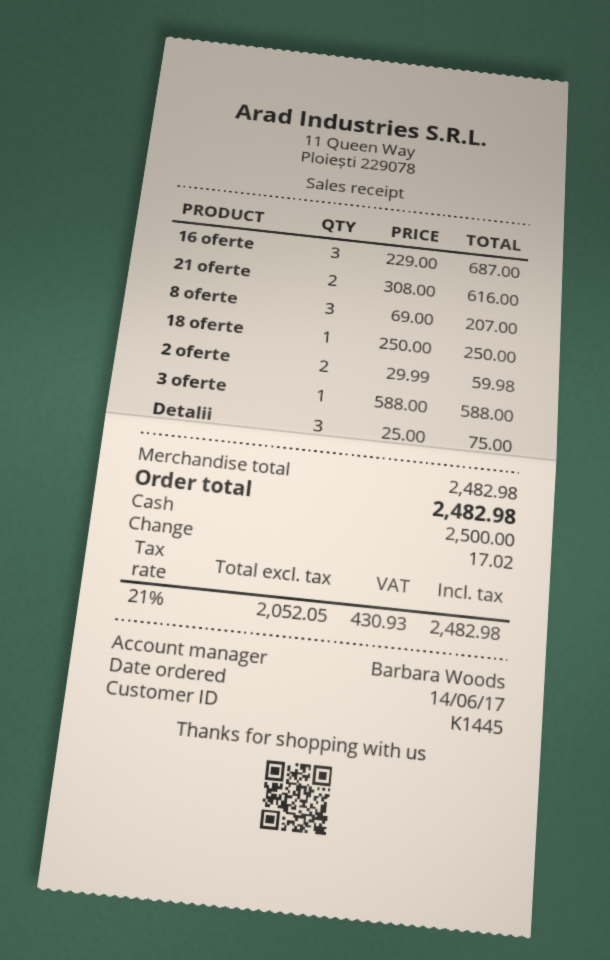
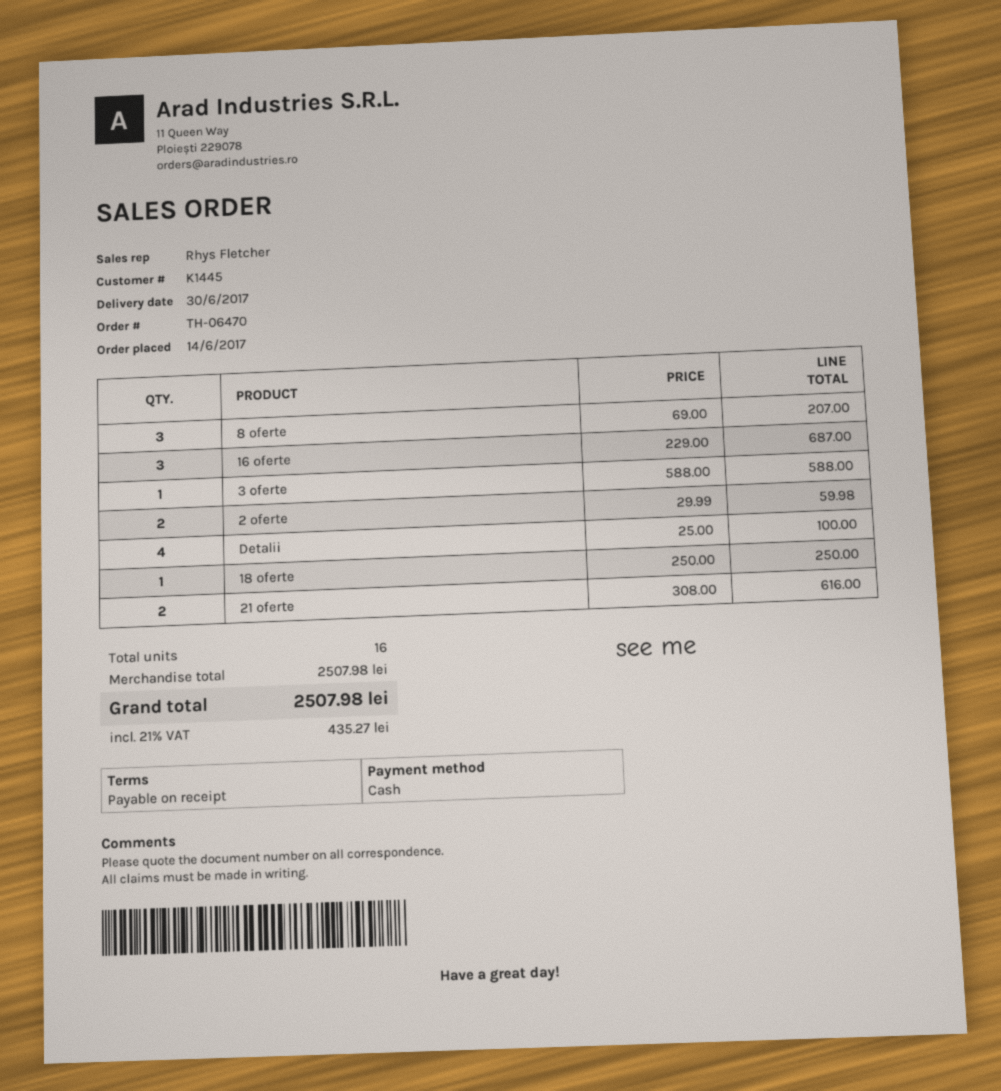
sales rep: Barbara Woods -> Rhys Fletcher
Detalii: 3 x 25.00 = 75.00 -> 4 x 25.00 = 100.00
subtotal: 2482.98 -> 2507.98
tax: 21% = 430.93 -> 21% = 435.27
total: 2482.98 -> 2507.98

